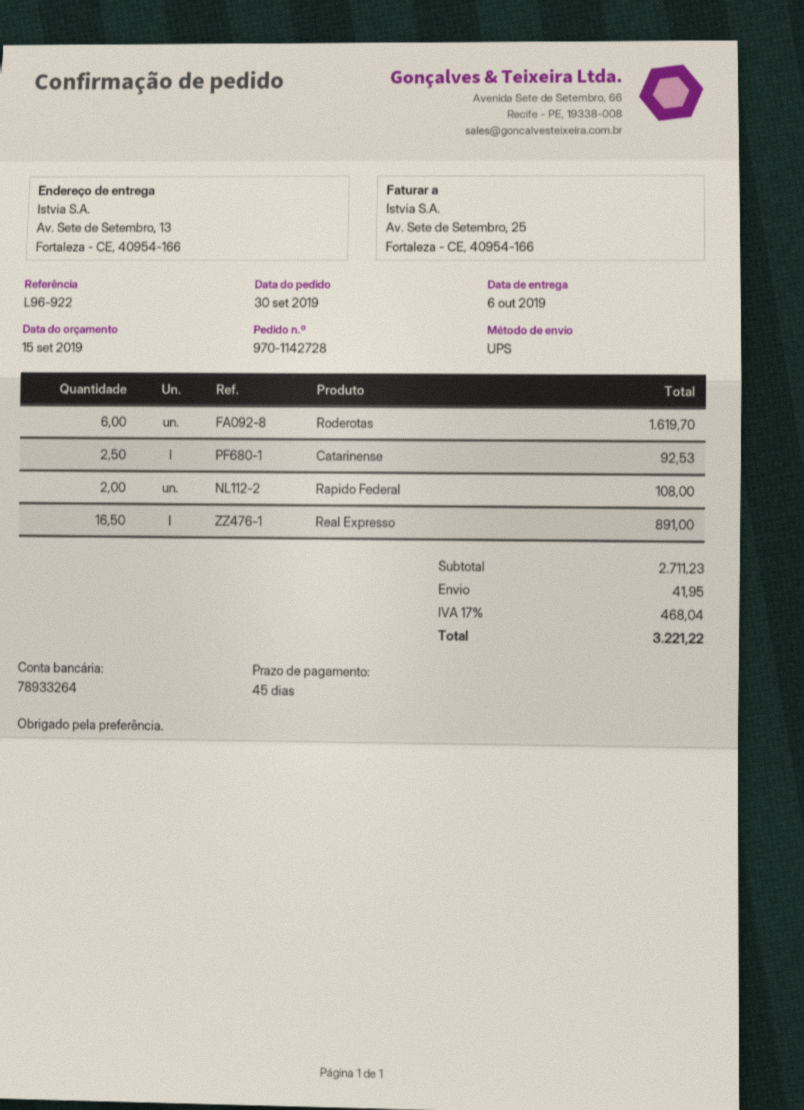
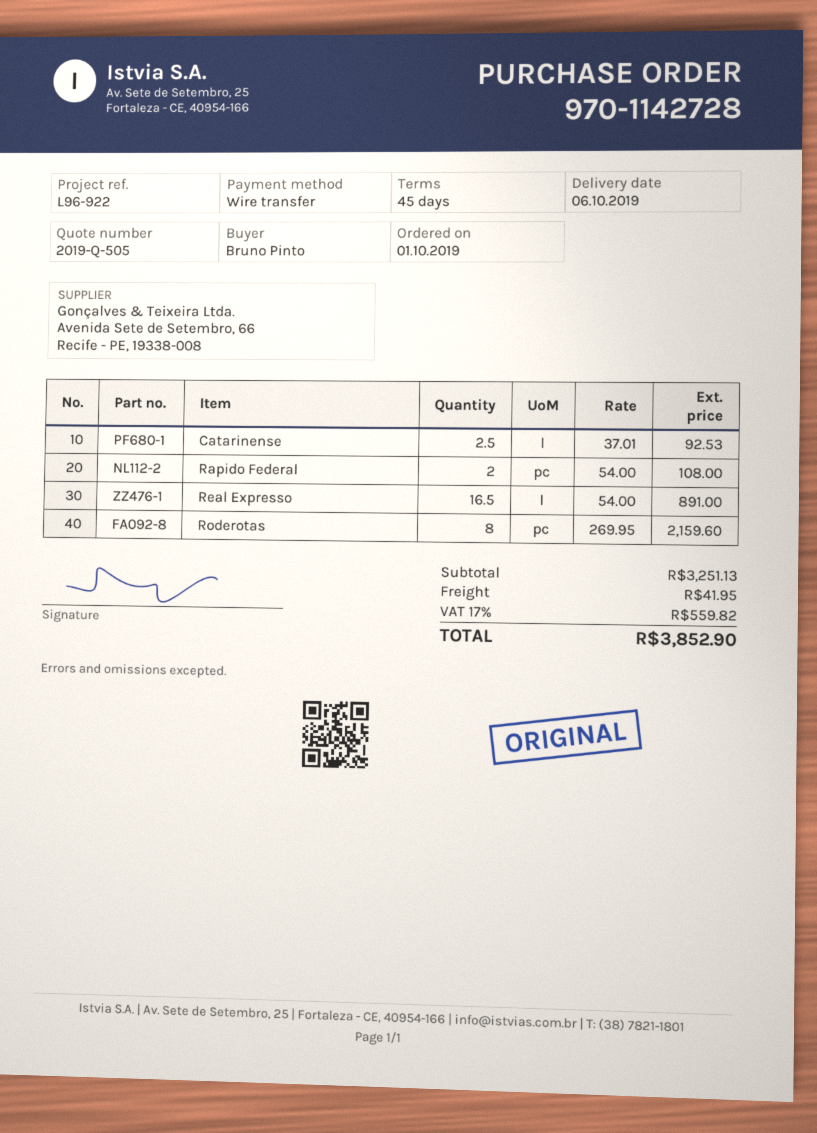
order date: 2019-09-30 -> 2019-10-01
Roderotas: 6 for 1619.70 -> 8 for 2159.60
subtotal: 2711.23 -> 3251.13
tax: 17% = 468.04 -> 17% = 559.82
total: 3221.22 -> 3852.90

